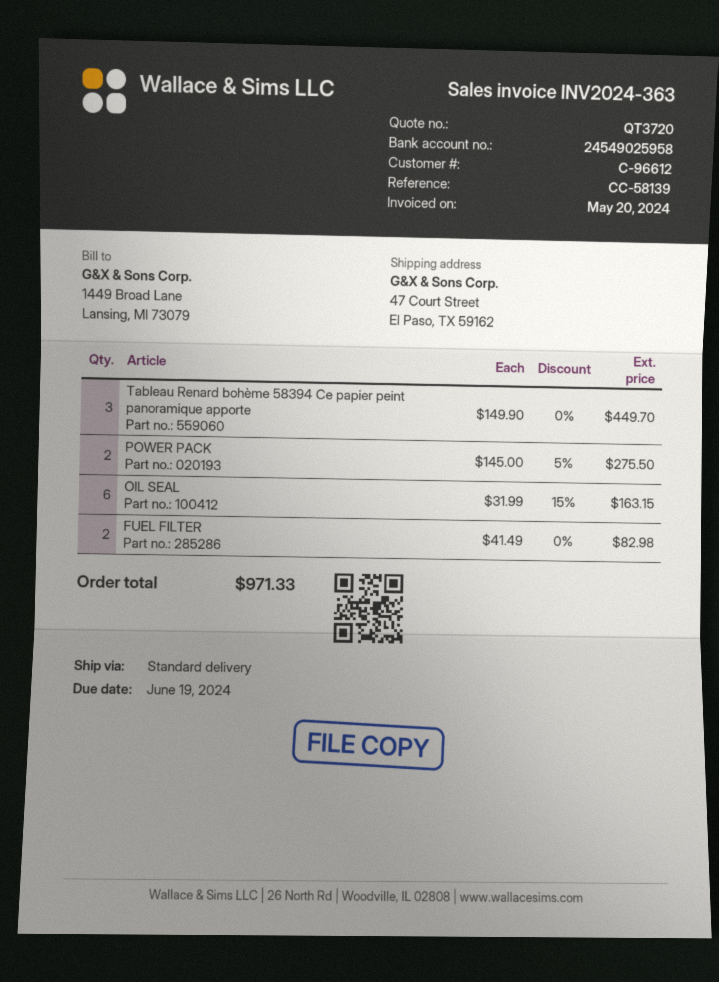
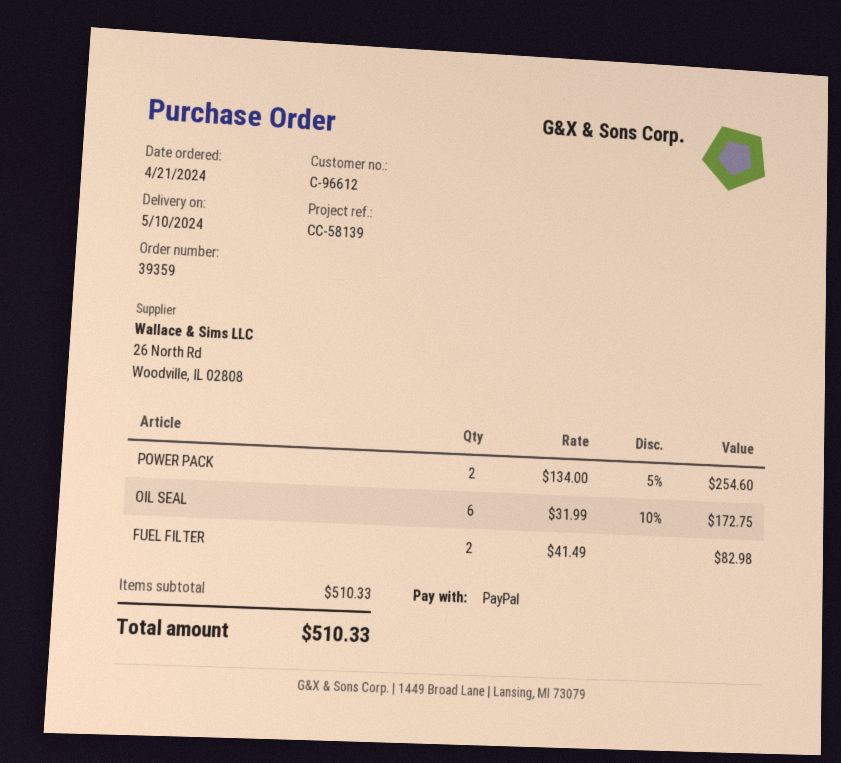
Tableau Renard bohème 58394 Ce papier peint panoramique apporte: 3 x 149.90 = 449.70 -> none
POWER PACK: 2 x 145.00 - 5% = 275.50 -> 2 x 134.00 - 5% = 254.60
OIL SEAL: 6 x 31.99 - 15% = 163.15 -> 6 x 31.99 - 10% = 172.75
total: 971.33 -> 510.33

